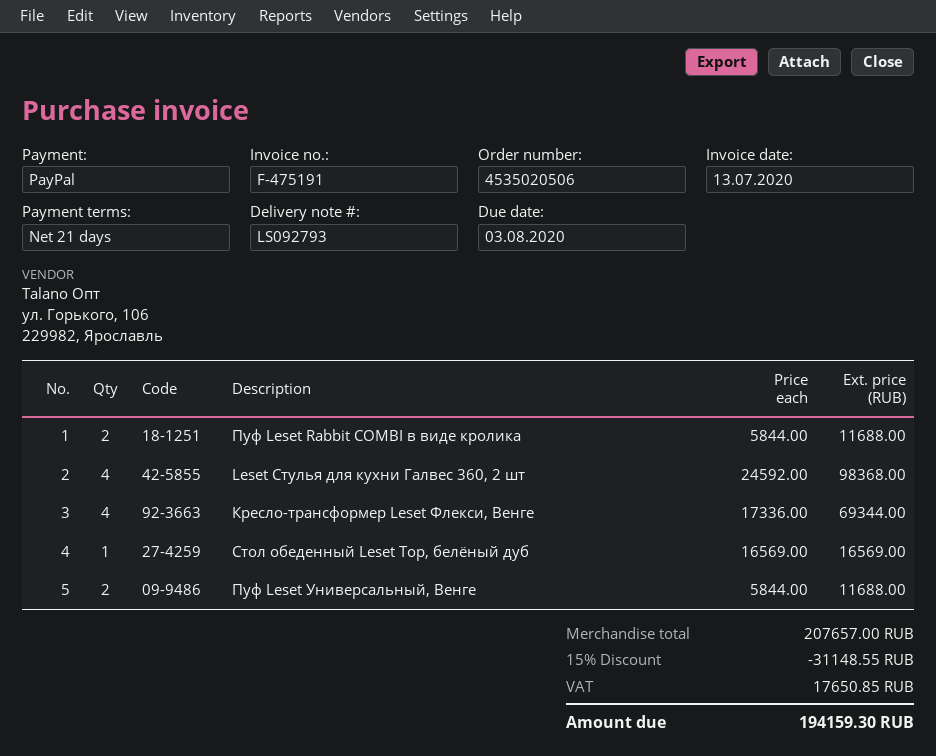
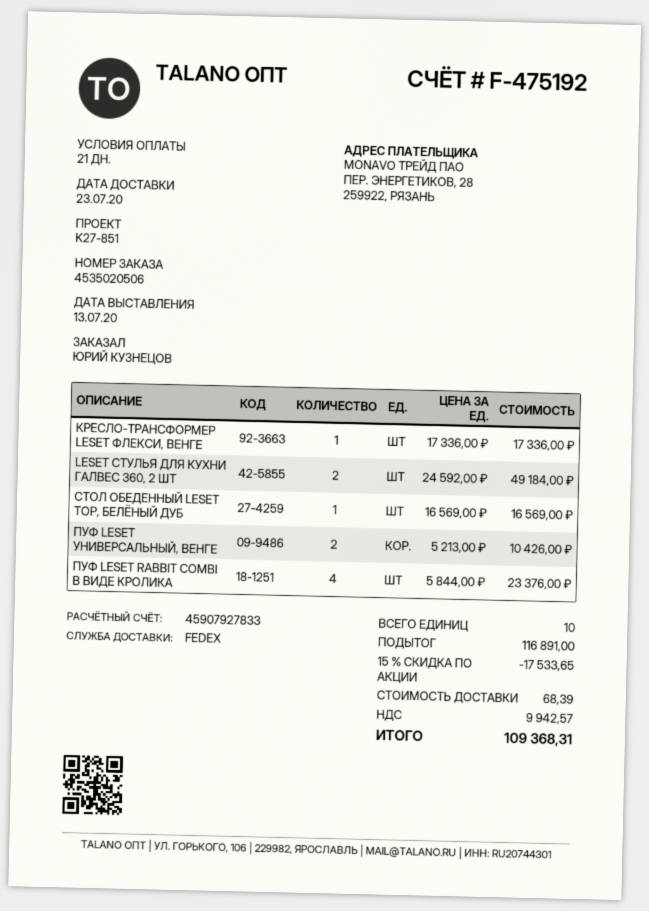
invoice number: F-475191 -> F-475192
Пуф Leset Rabbit COMBI в виде кролика: 2 x 5844.00 = 11688.00 -> 4 x 5844.00 = 23376.00
Leset Стулья для кухни Галвес 360, 2 шт: 4 x 24592.00 = 98368.00 -> 2 x 24592.00 = 49184.00
Кресло-трансформер Leset Флекси, Венге: 4 x 17336.00 = 69344.00 -> 1 x 17336.00 = 17336.00
Пуф Leset Универсальный, Венге: 2 x 5844.00 = 11688.00 -> 2 x 5213.00 = 10426.00
subtotal: 207657.00 -> 116891.00
discount: 15% = 31148.55 -> 15% = 17533.65
shipping: none -> 68.39
tax: 17650.85 -> 9942.57
total: 194159.30 -> 109368.31

